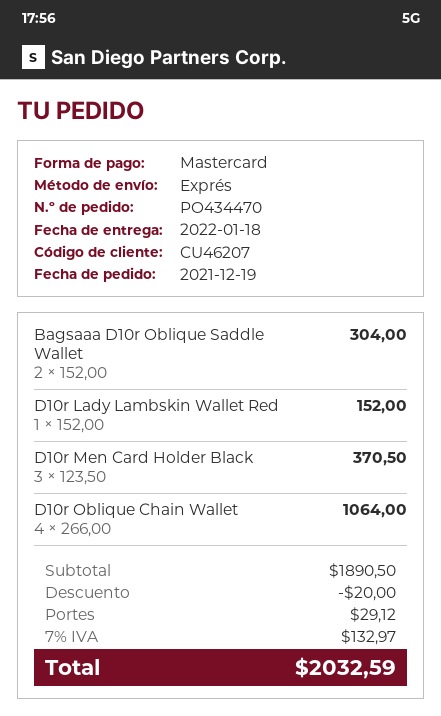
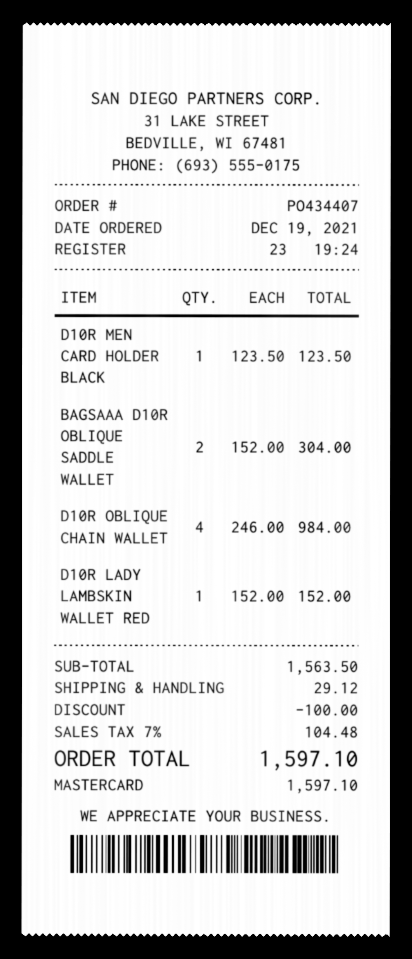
order number: PO434470 -> PO434407
D10r Men Card Holder Black: 3 x 123.50 = 370.50 -> 1 x 123.50 = 123.50
D10r Oblique Chain Wallet: 4 x 266.00 = 1064.00 -> 4 x 246.00 = 984.00
subtotal: 1890.50 -> 1563.50
discount: 20.00 -> 100.00
tax: 7% = 132.97 -> 7% = 104.48
total: 2032.59 -> 1597.10

